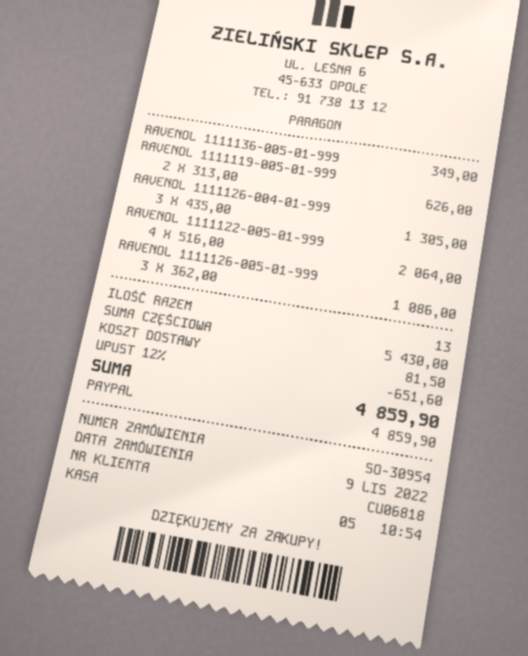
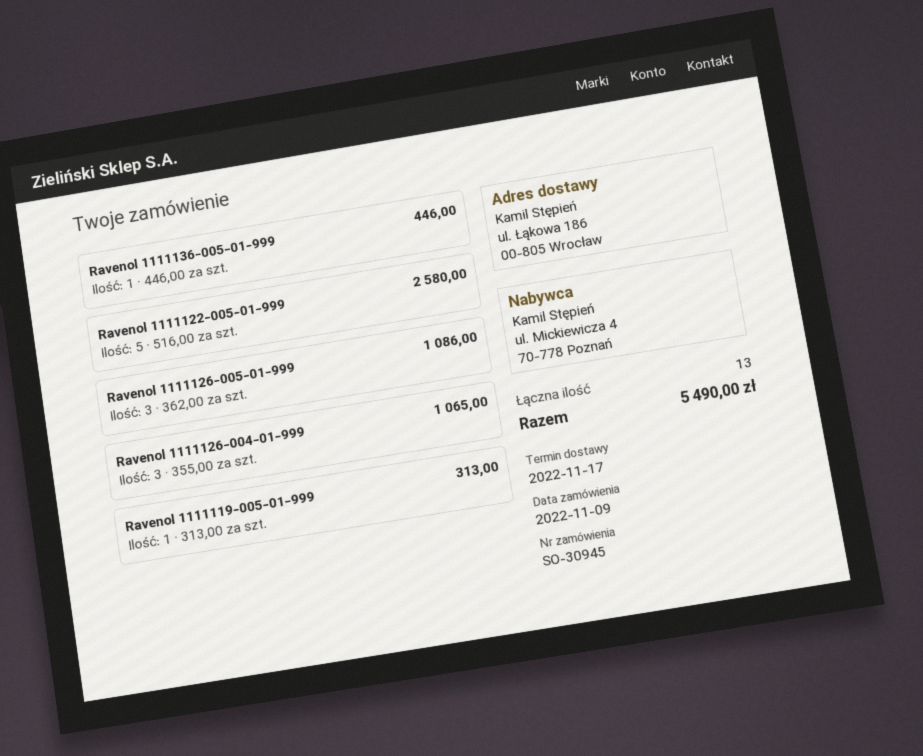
order number: SO-30954 -> SO-30945
RAVENOL 1111136-005-01-999: 1 x 349.00 = 349.00 -> 1 x 446.00 = 446.00
RAVENOL 1111119-005-01-999: 2 x 313.00 = 626.00 -> 1 x 313.00 = 313.00
RAVENOL 1111126-004-01-999: 3 x 435.00 = 1305.00 -> 3 x 355.00 = 1065.00
RAVENOL 1111122-005-01-999: 4 x 516.00 = 2064.00 -> 5 x 516.00 = 2580.00
discount: 12% = 651.60 -> none
shipping: 81.50 -> none
total: 4859.90 -> 5490.00

